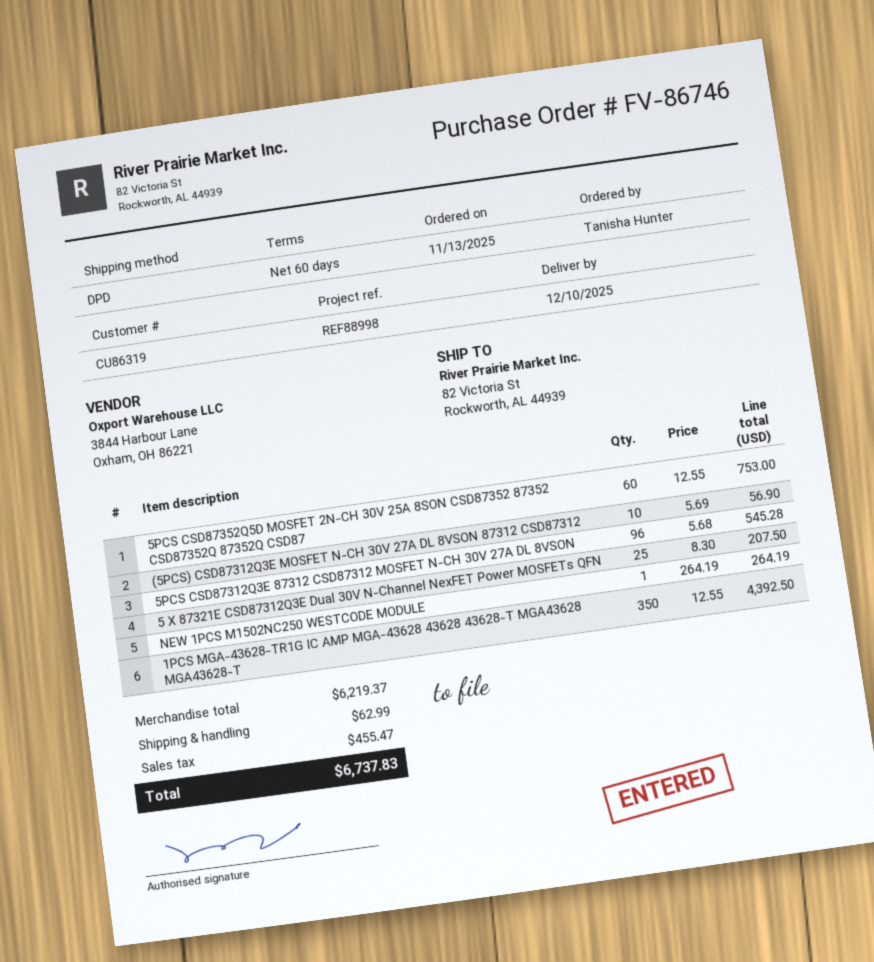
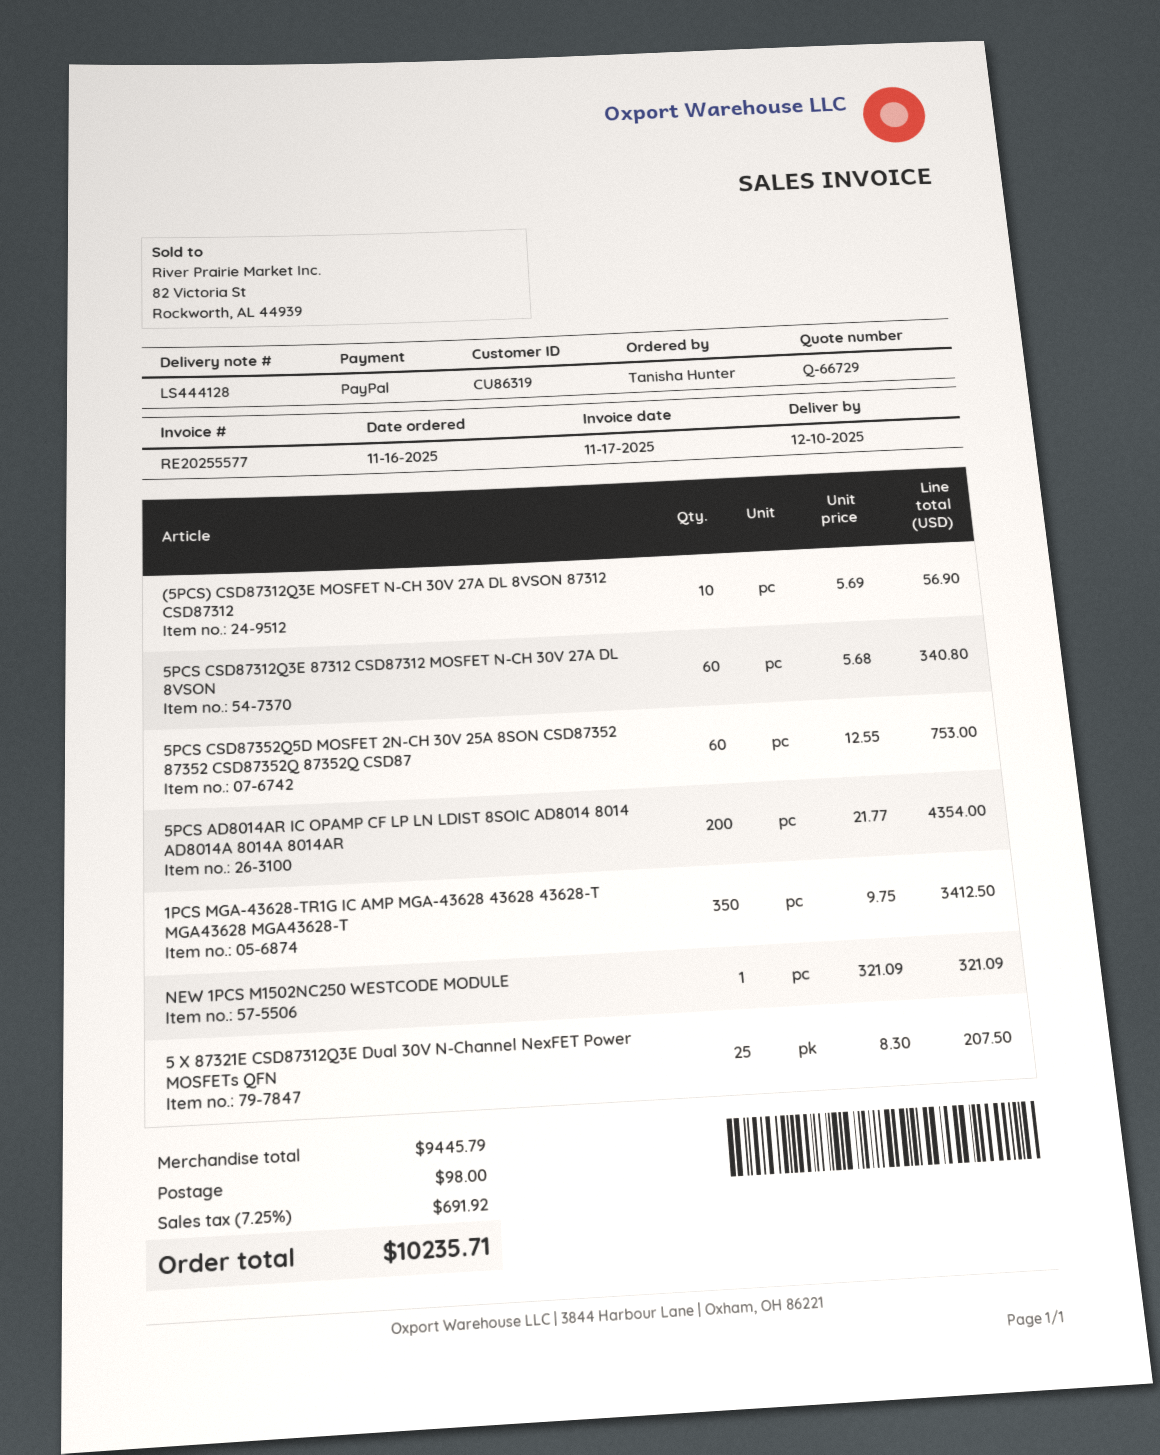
order date: 2025-11-13 -> 2025-11-16
5PCS CSD87312Q3E 87312 CSD87312 MOSFET N-CH 30V 27A DL 8VSON: 96 x 5.68 = 545.28 -> 60 x 5.68 = 340.80
NEW 1PCS M1502NC250 WESTCODE MODULE: 1 x 264.19 = 264.19 -> 1 x 321.09 = 321.09
1PCS MGA-43628-TR1G IC AMP MGA-43628 43628 43628-T MGA43628 MGA43628-T: 350 x 12.55 = 4392.50 -> 350 x 9.75 = 3412.50
5PCS AD8014AR IC OPAMP CF LP LN LDIST 8SOIC AD8014 8014 AD8014A 8014A 8014AR: none -> 200 x 21.77 = 4354.00
subtotal: 6219.37 -> 9445.79
shipping: 62.99 -> 98.00
tax: 455.47 -> 691.92
total: 6737.83 -> 10235.71

